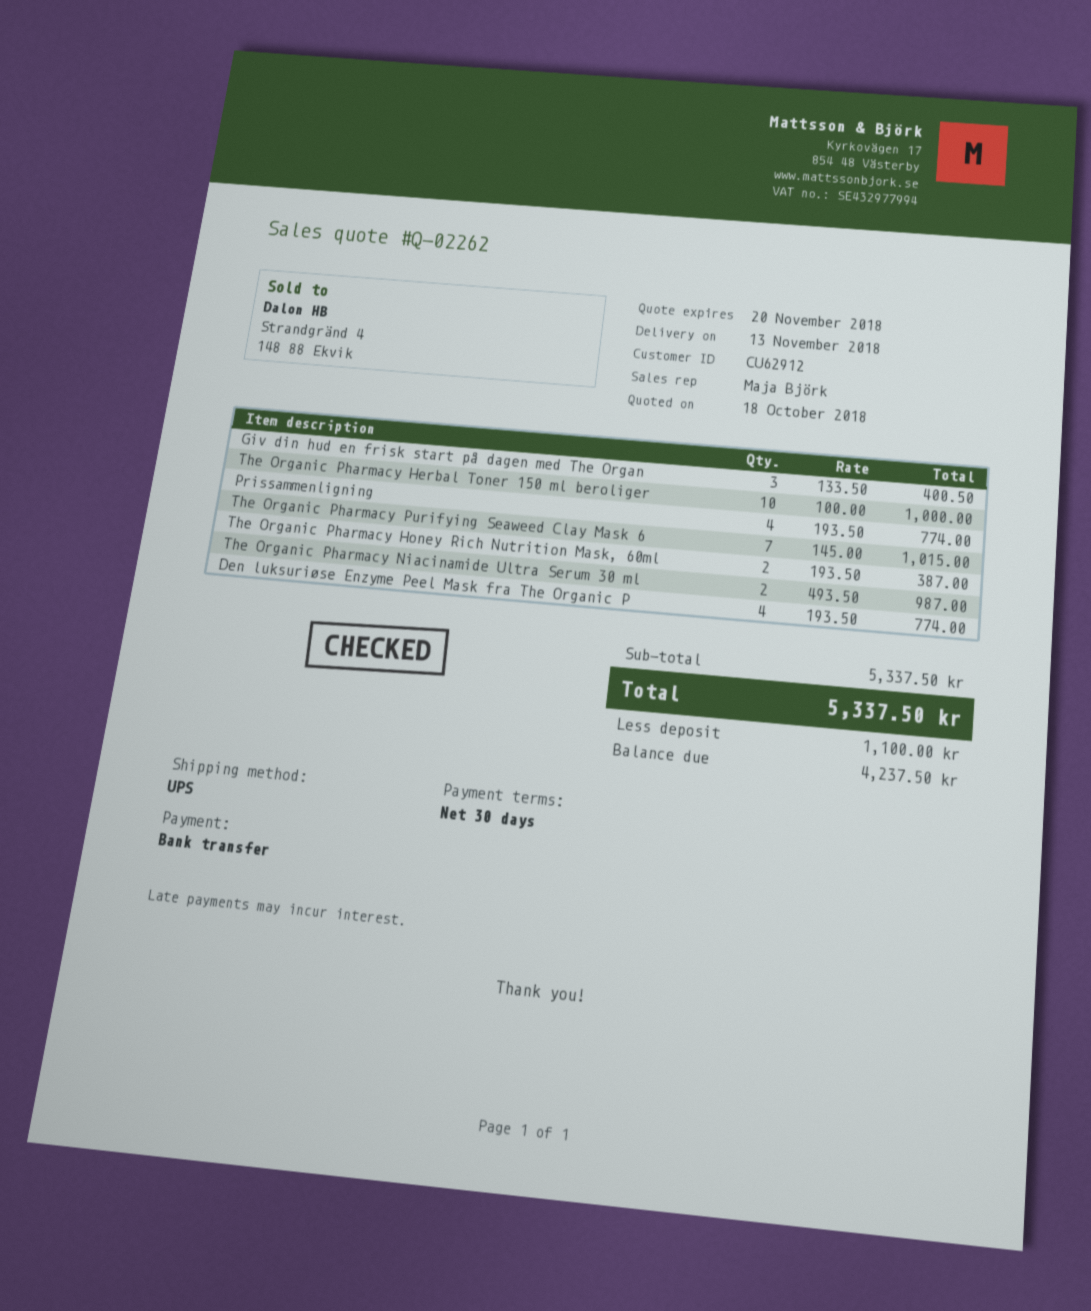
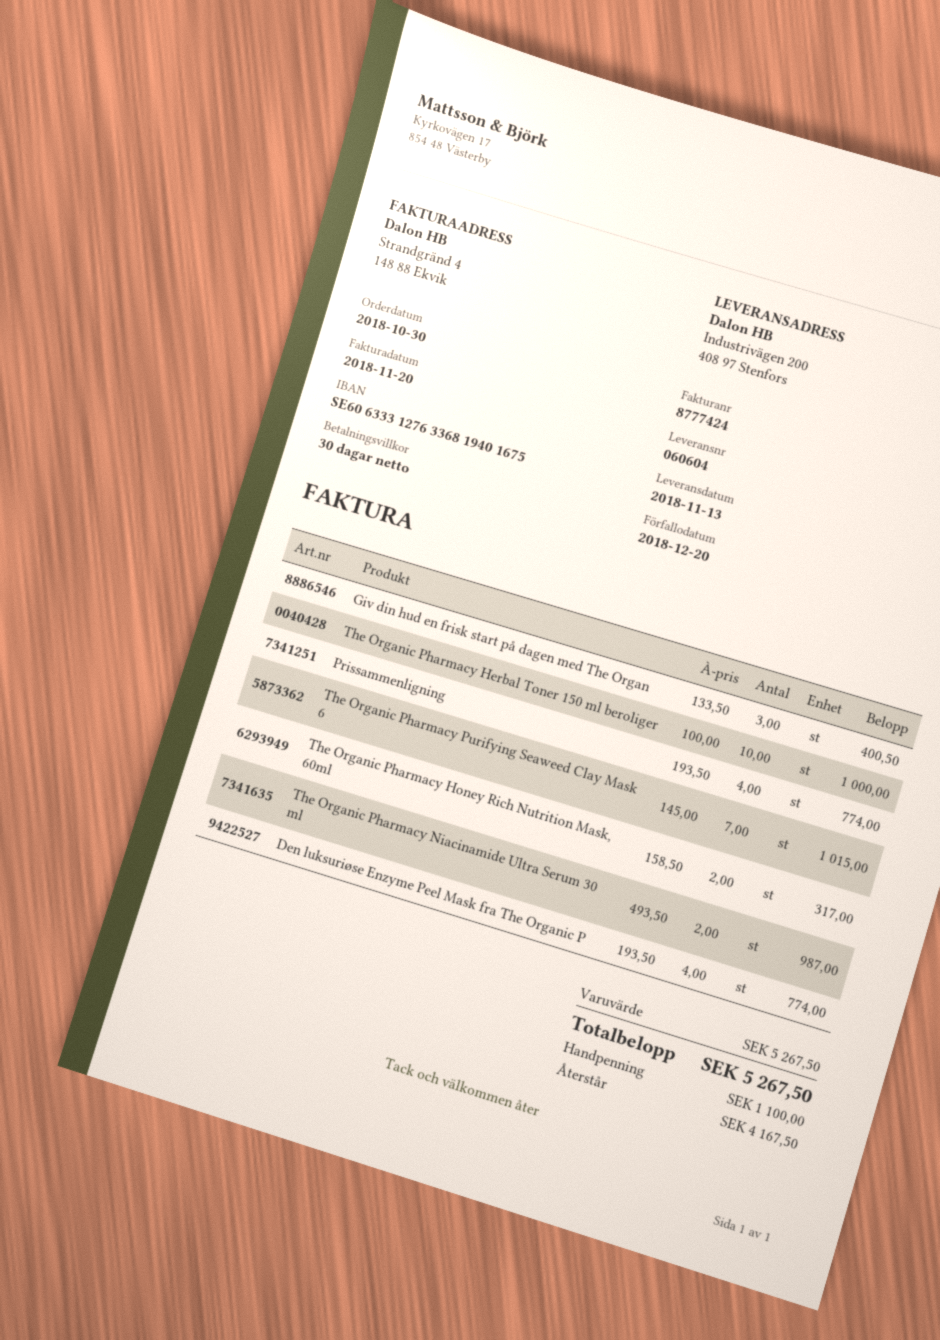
The Organic Pharmacy Honey Rich Nutrition Mask, 60ml: 2 x 193.50 = 387.00 -> 2 x 158.50 = 317.00
subtotal: 5337.50 -> 5267.50
total: 5337.50 -> 5267.50
balance: 4237.50 -> 4167.50

